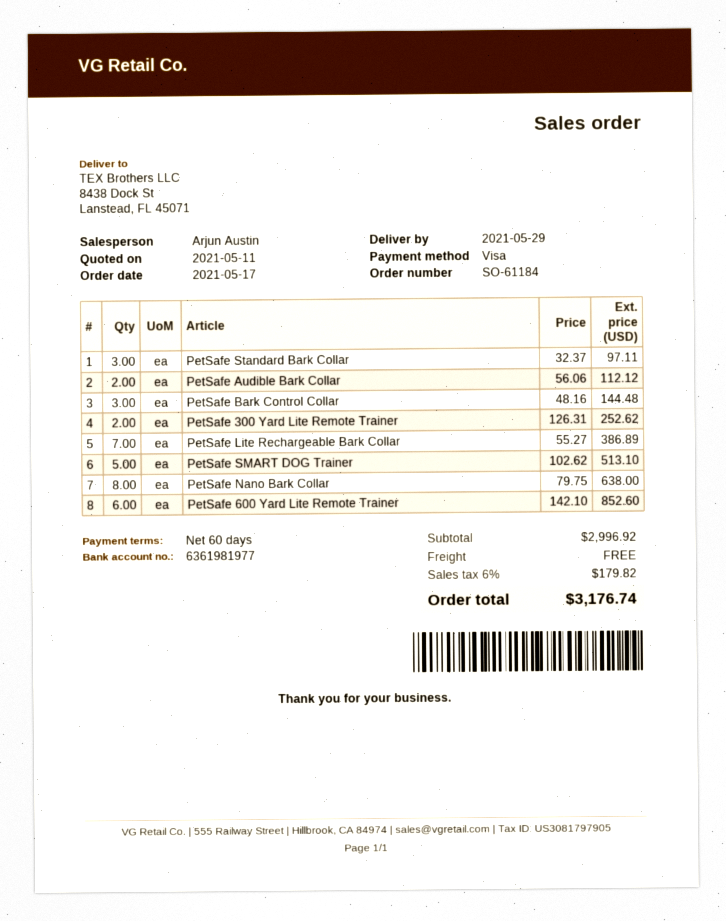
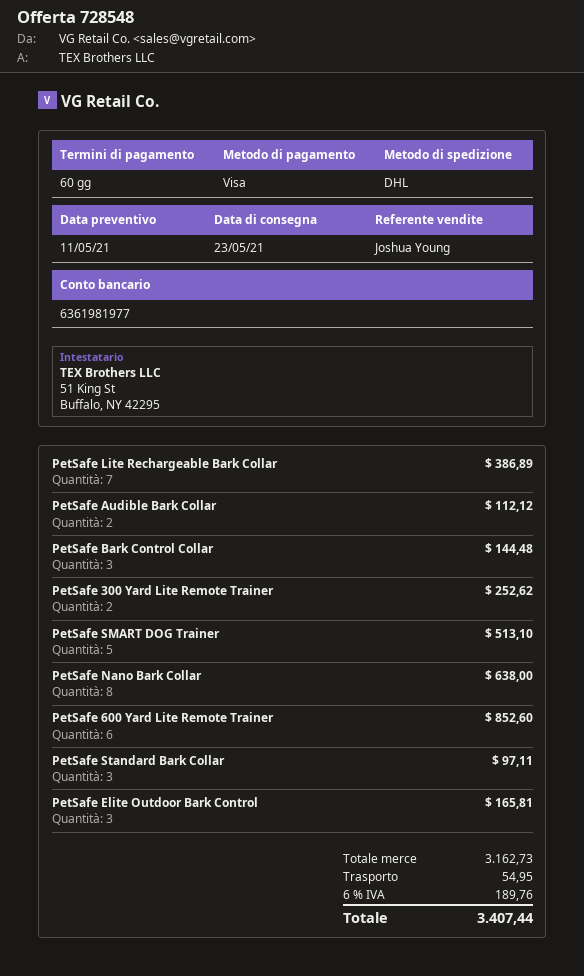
delivery date: 2021-05-29 -> 2021-05-23
sales rep: Arjun Austin -> Joshua Young
PetSafe Elite Outdoor Bark Control: none -> 3 for 165.81
subtotal: 2996.92 -> 3162.73
shipping: 0.00 -> 54.95
tax: 6% = 179.82 -> 6% = 189.76
total: 3176.74 -> 3407.44

